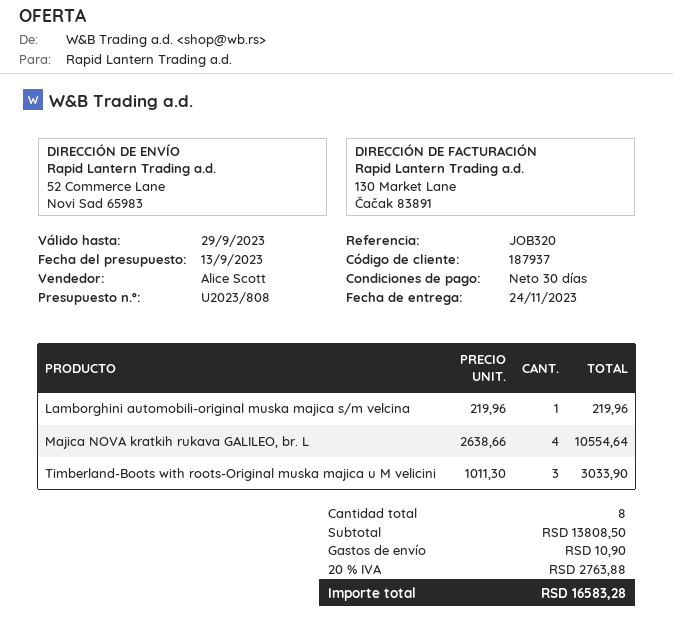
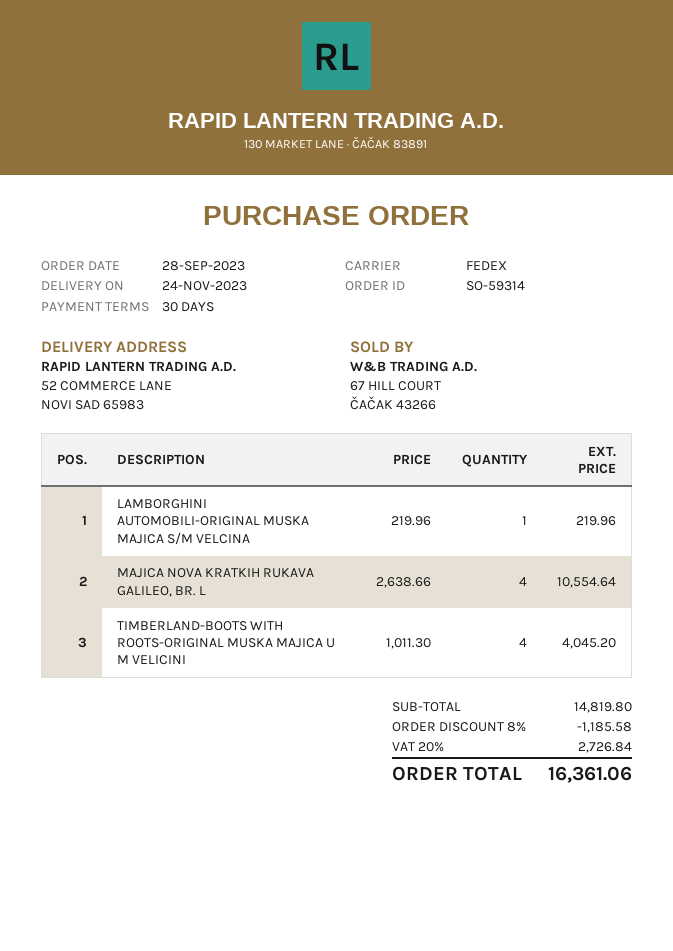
Timberland-Boots with roots-Original muska majica u M velicini: 3 x 1011.30 = 3033.90 -> 4 x 1011.30 = 4045.20
subtotal: 13808.50 -> 14819.80
discount: none -> 8% = 1185.58
shipping: 10.90 -> none
tax: 20% = 2763.88 -> 20% = 2726.84
total: 16583.28 -> 16361.06

